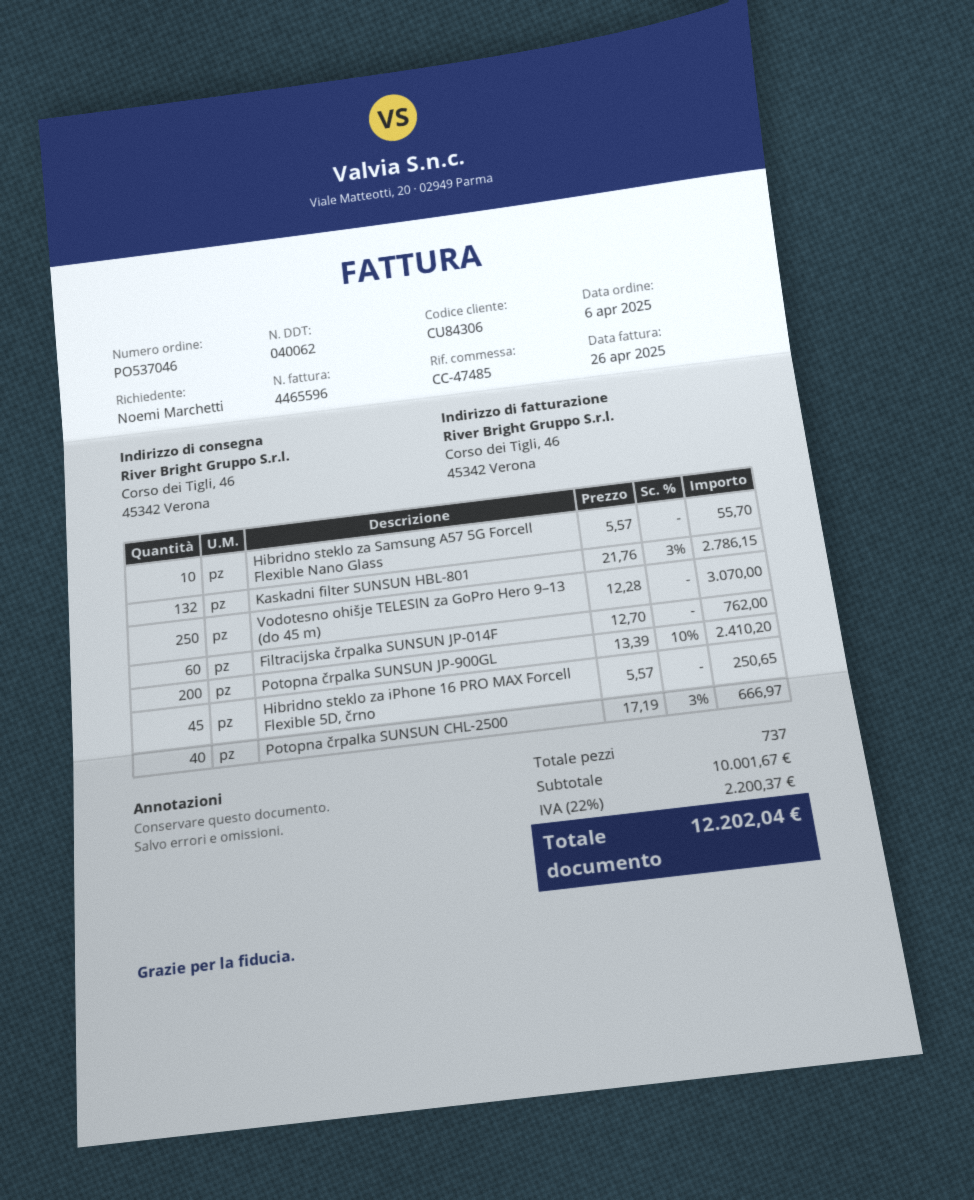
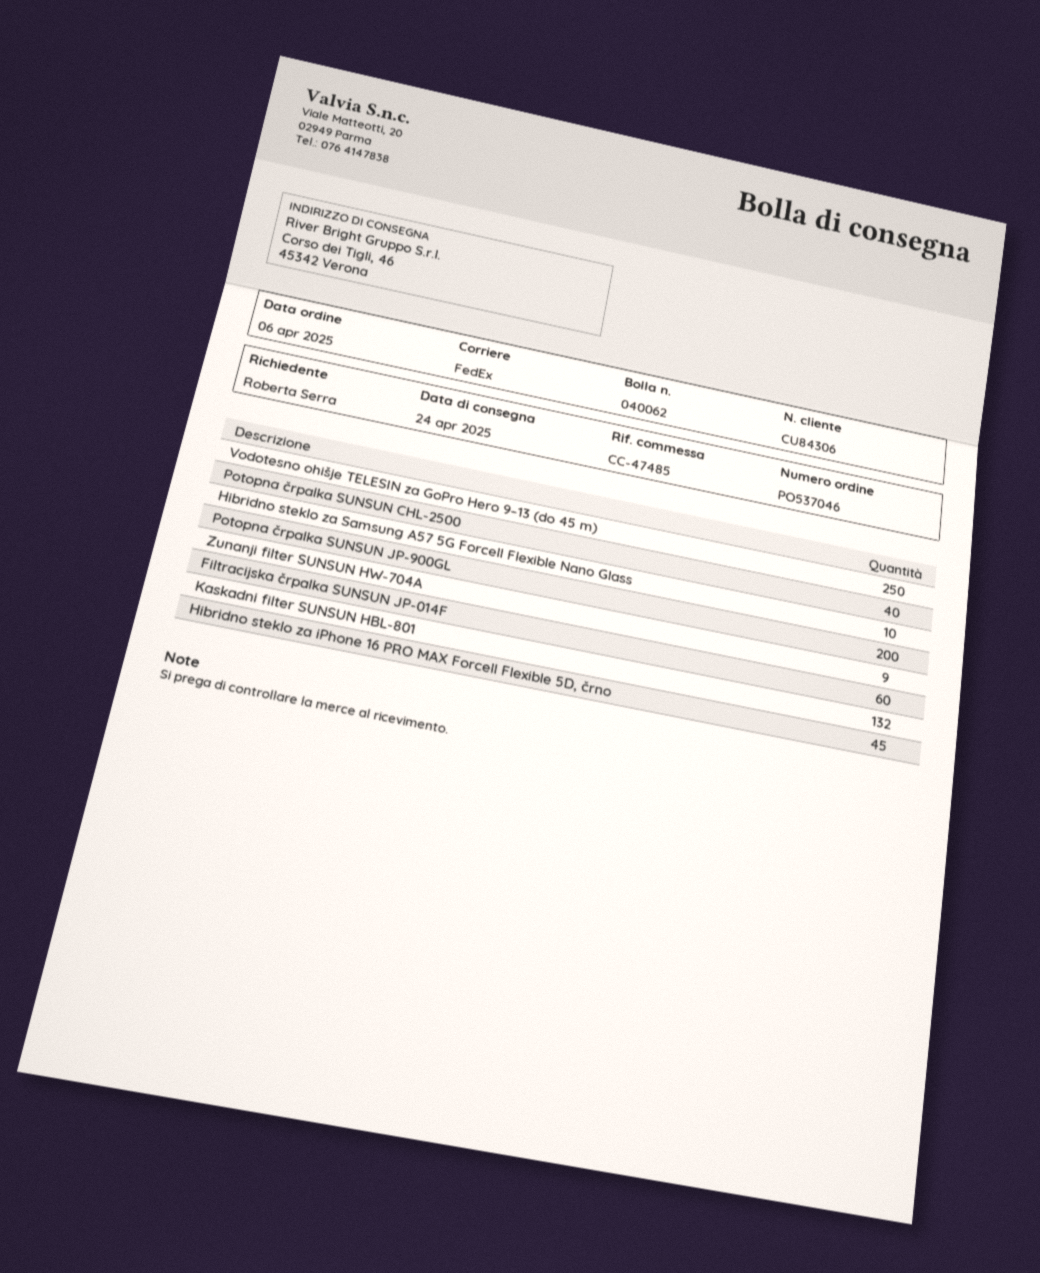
ordered by: Noemi Marchetti -> Roberta Serra
Zunanji filter SUNSUN HW-704A: none -> 9

